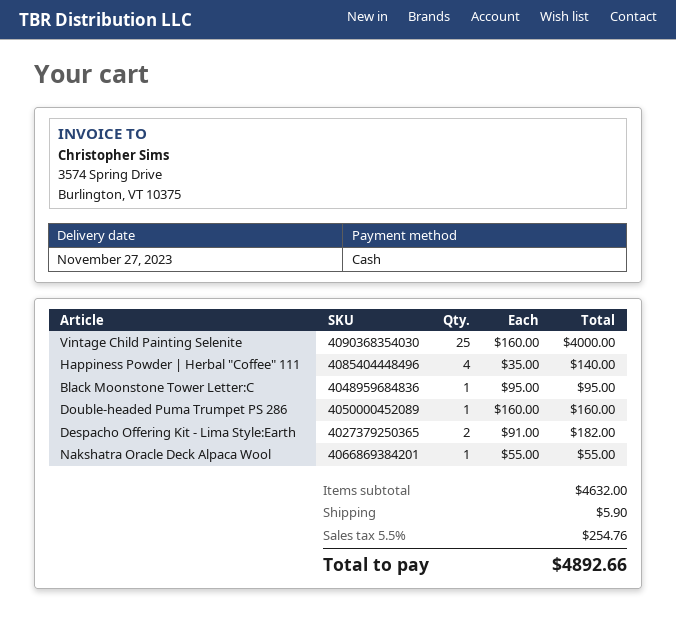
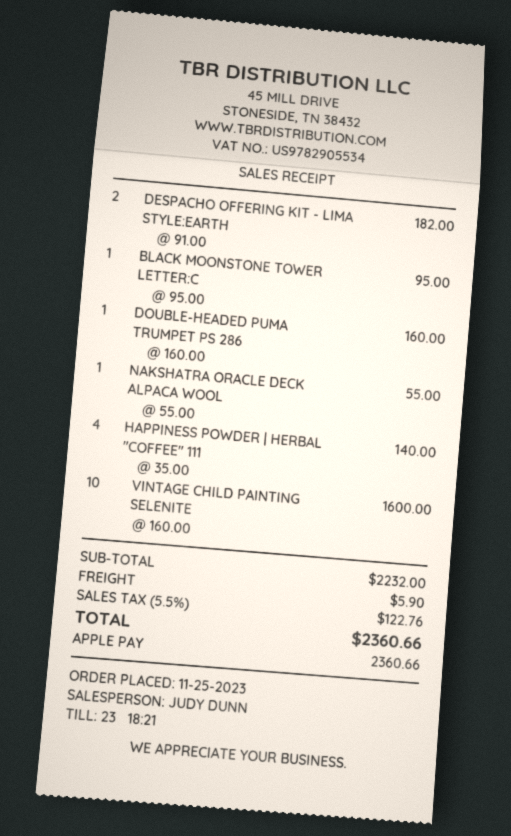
payment method: cash -> Apple Pay
Vintage Child Painting Selenite: 25 x 160.00 = 4000.00 -> 10 x 160.00 = 1600.00
subtotal: 4632.00 -> 2232.00
tax: 5.5% = 254.76 -> 5.5% = 122.76
total: 4892.66 -> 2360.66

